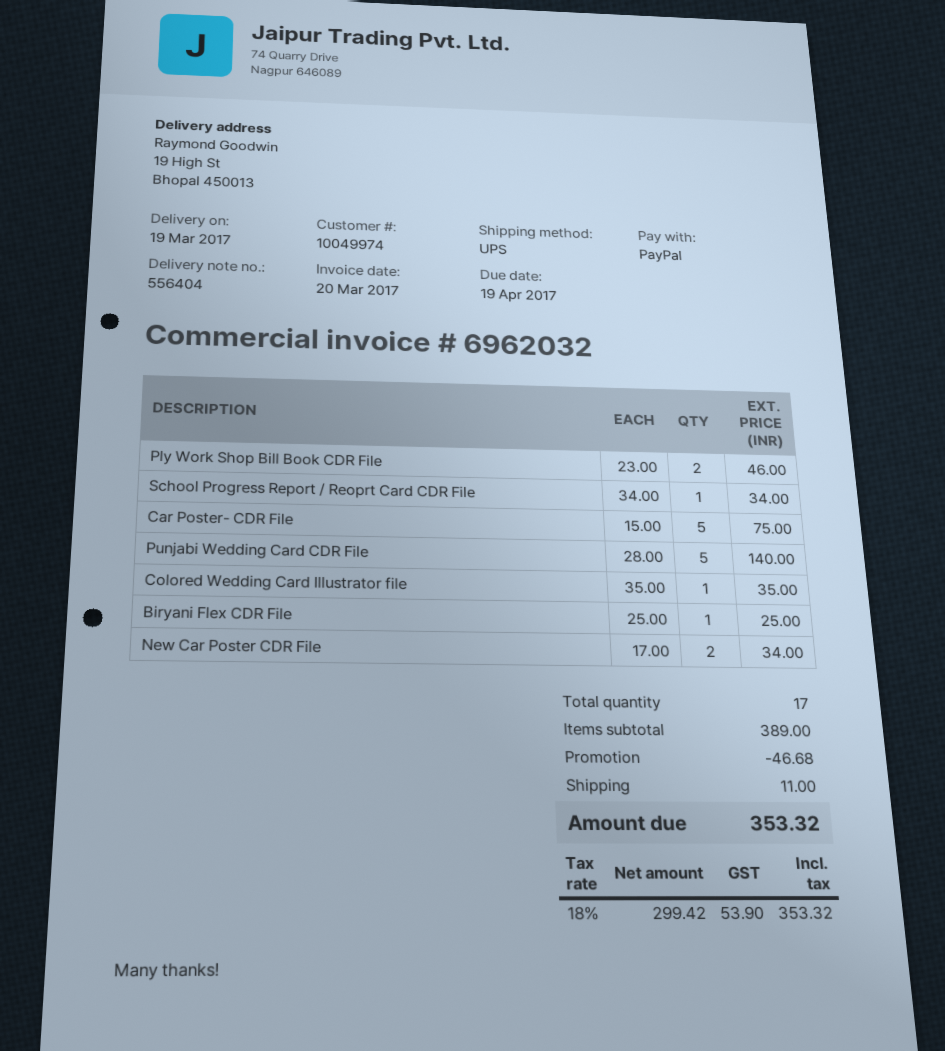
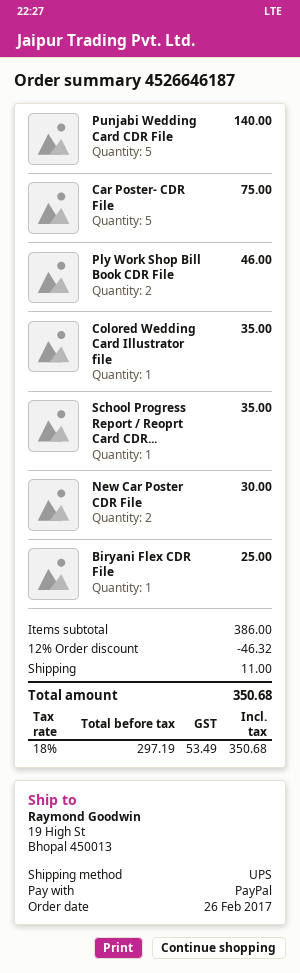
School Progress Report / Reoprt Card CDR File: 1 for 34.00 -> 1 for 35.00
New Car Poster CDR File: 2 for 34.00 -> 2 for 30.00
subtotal: 389.00 -> 386.00
discount: 46.68 -> 46.32
net: 299.42 -> 297.19
tax: 18% = 53.90 -> 18% = 53.49
total: 353.32 -> 350.68

